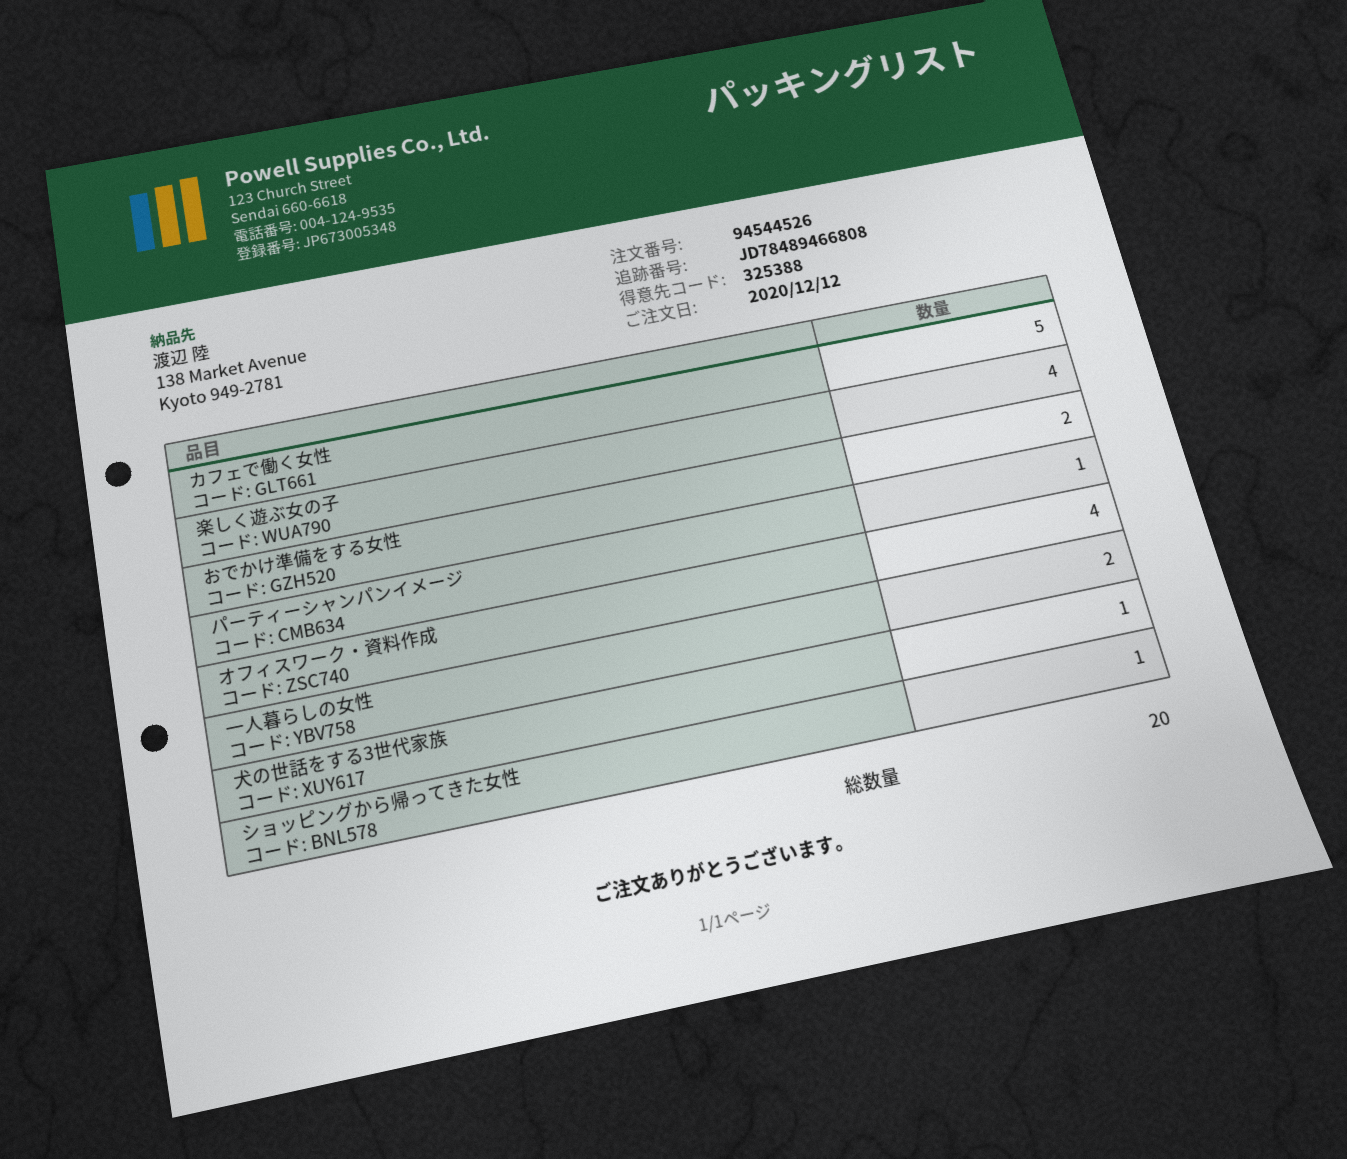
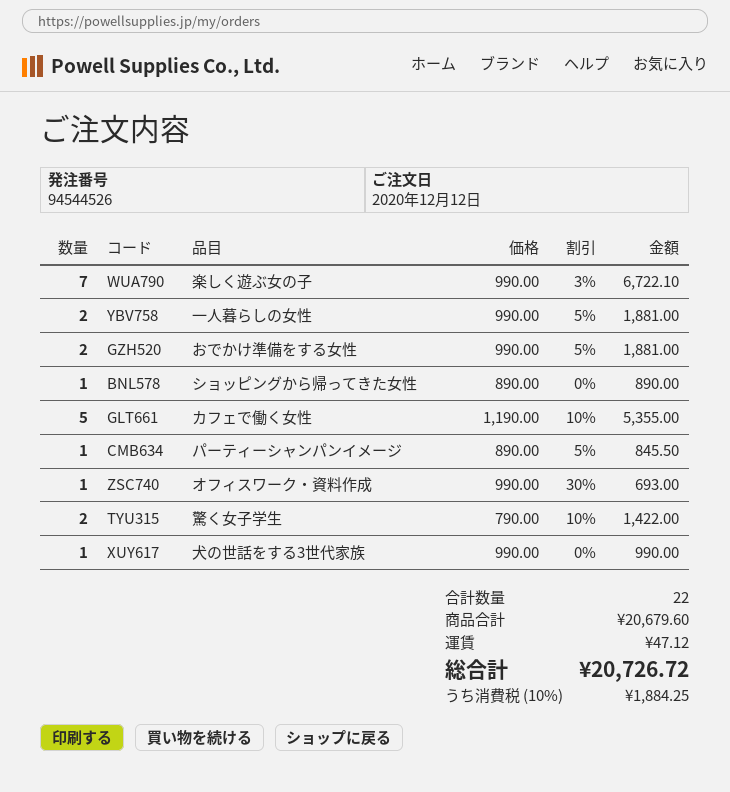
楽しく遊ぶ女の子: 4 -> 7
オフィスワーク・資料作成: 4 -> 1
驚く女子学生: none -> 2
total quantity: 20 -> 22

